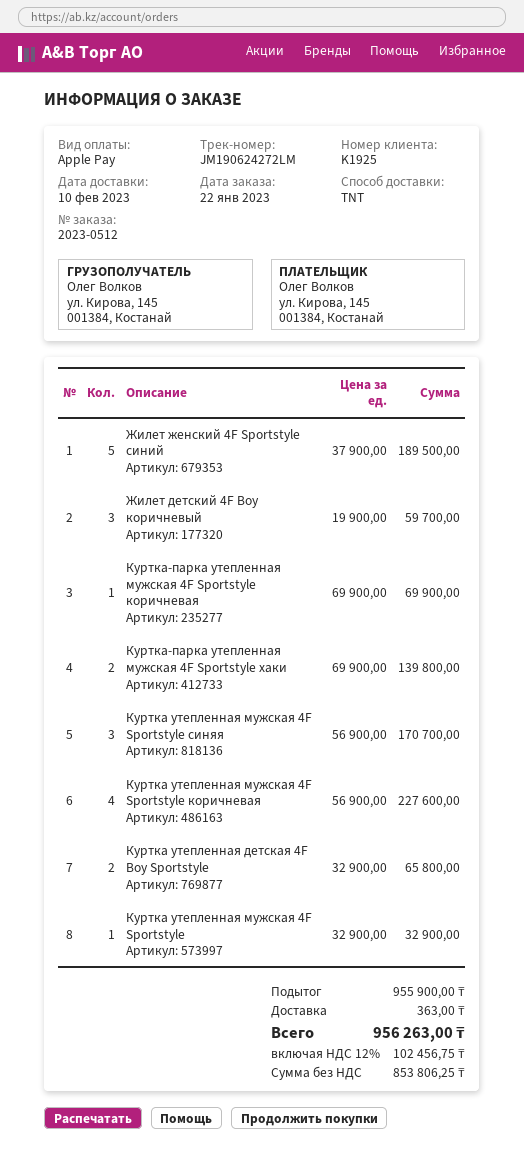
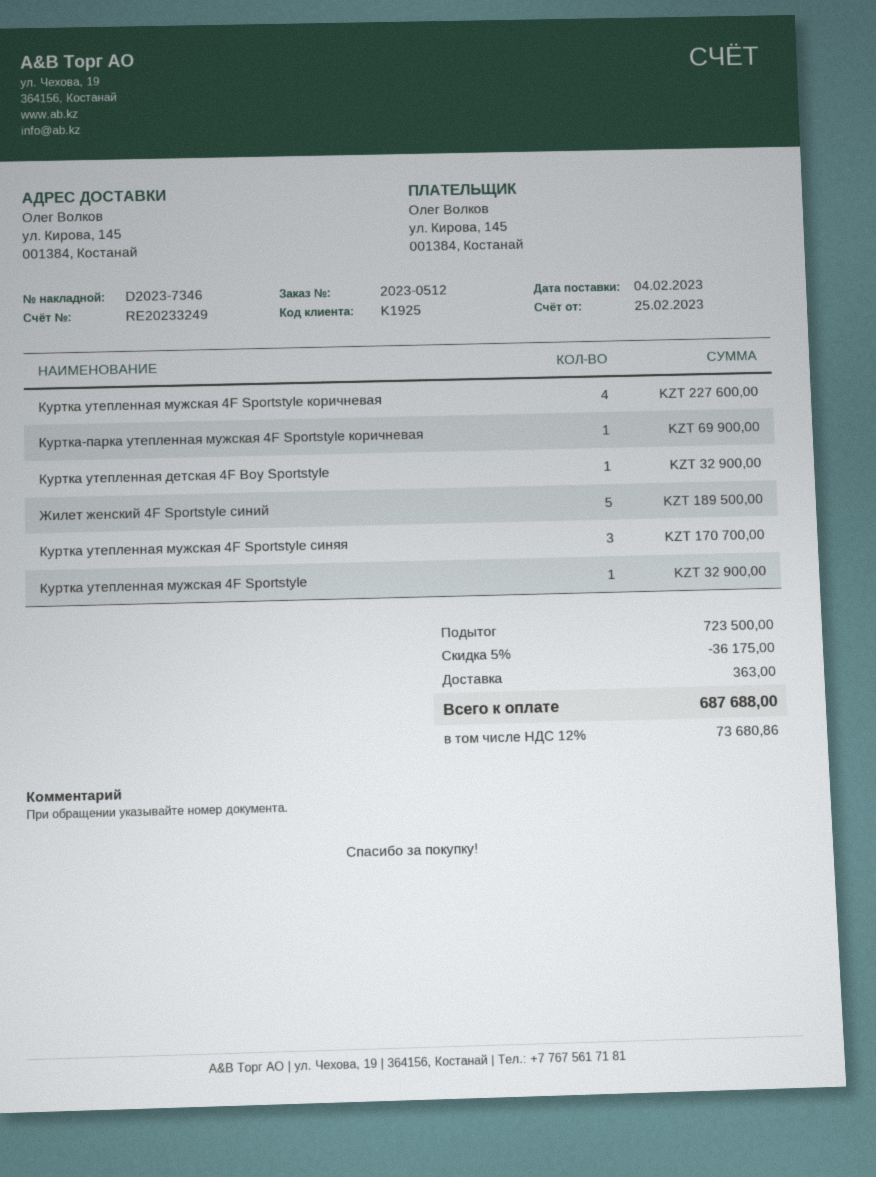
delivery date: 2023-02-10 -> 2023-02-04
Жилет детский 4F Boy коричневый: 3 for 59700.00 -> none
Куртка-парка утепленная мужская 4F Sportstyle хаки: 2 for 139800.00 -> none
Куртка утепленная детская 4F Boy Sportstyle: 2 for 65800.00 -> 1 for 32900.00
subtotal: 955900.00 -> 723500.00
discount: none -> 5% = 36175.00
tax: 12% = 102456.75 -> 12% = 73680.86
total: 956263.00 -> 687688.00

